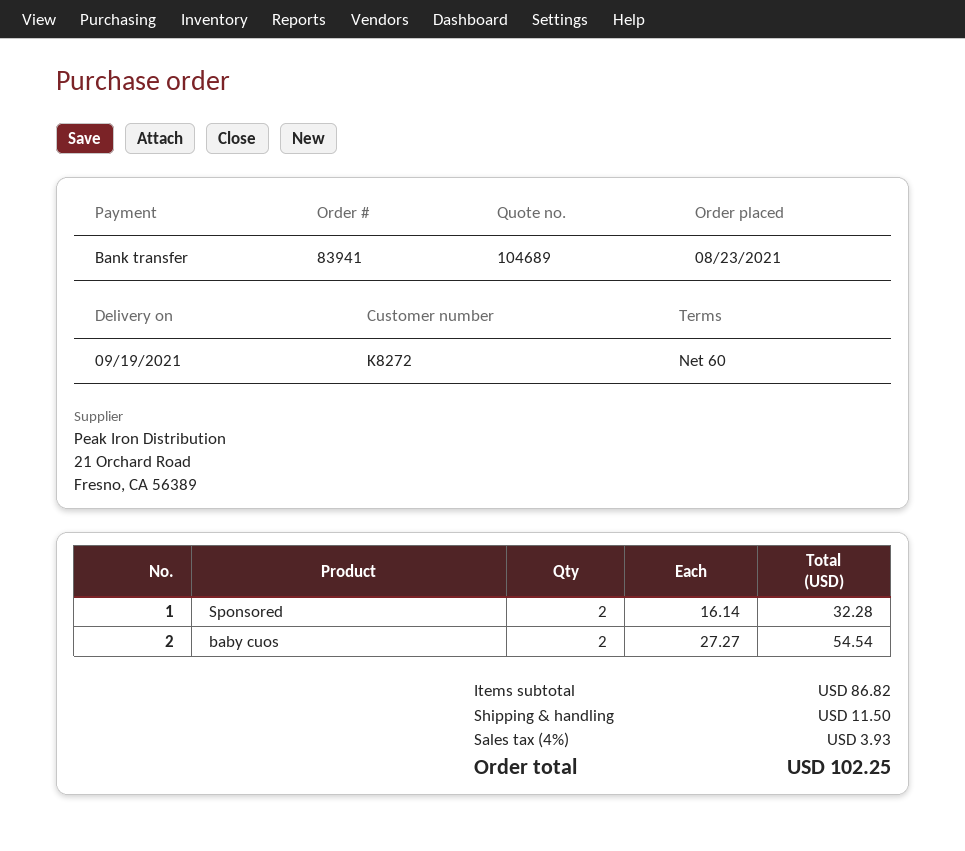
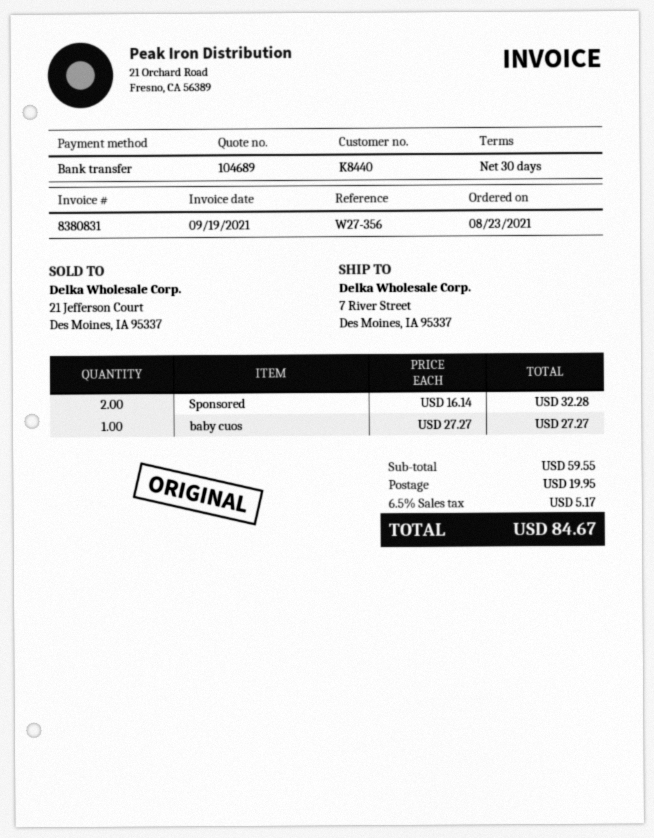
payment terms: 60 days -> 30 days
customer number: K8272 -> K8440
baby cuos: 2 x 27.27 = 54.54 -> 1 x 27.27 = 27.27
subtotal: 86.82 -> 59.55
shipping: 11.50 -> 19.95
tax: 4% = 3.93 -> 6.5% = 5.17
total: 102.25 -> 84.67

